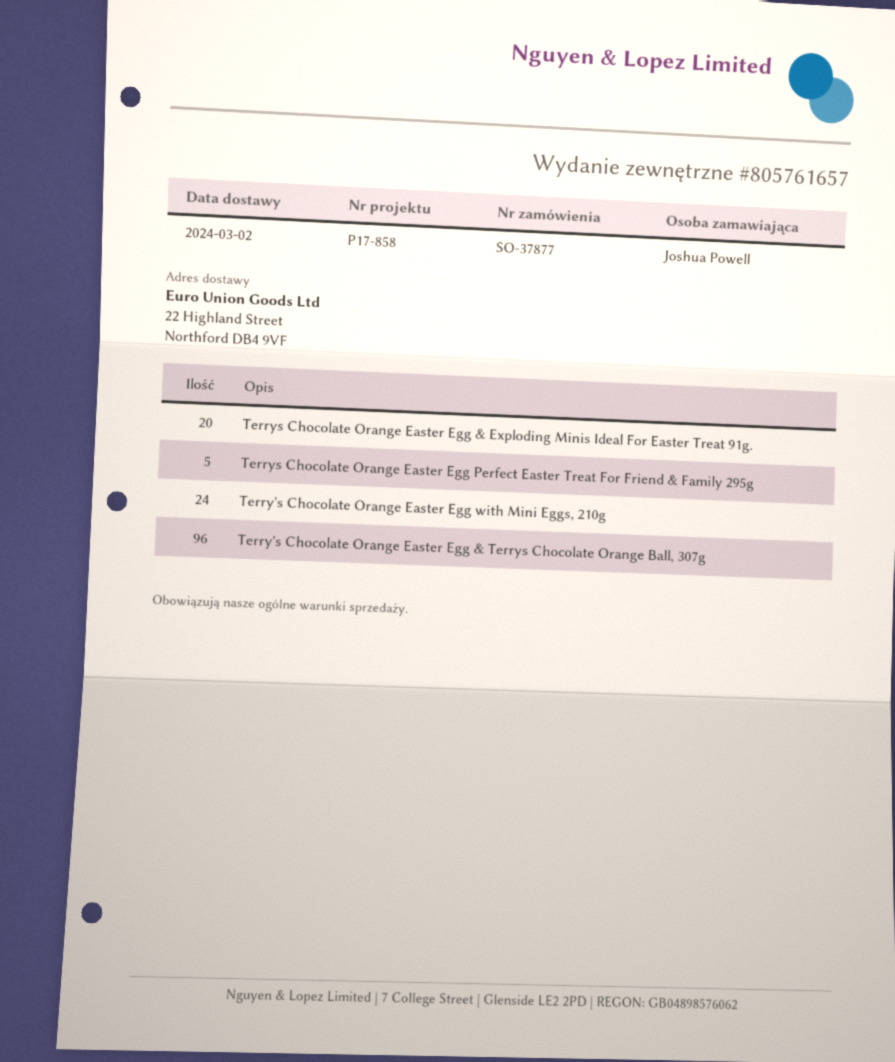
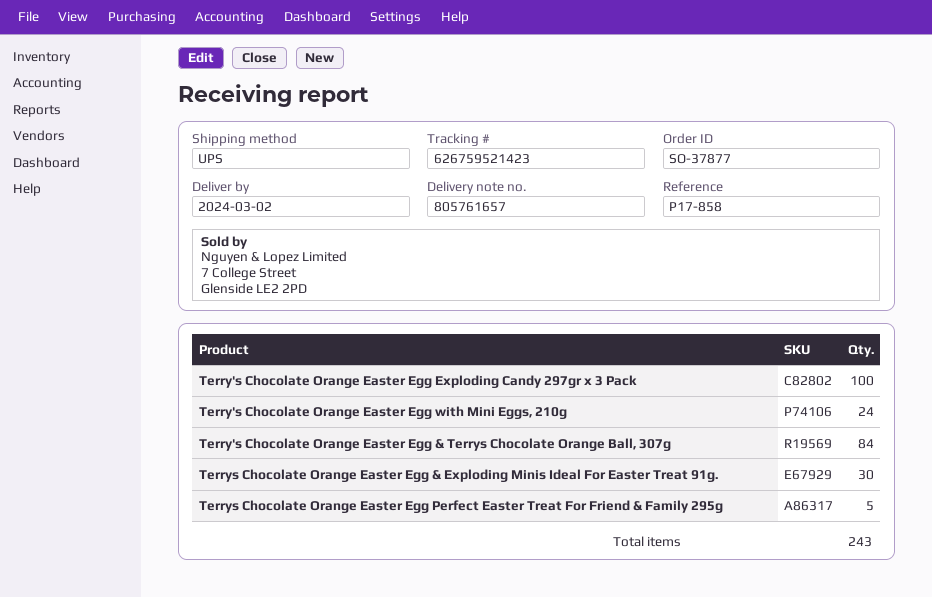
Terrys Chocolate Orange Easter Egg & Exploding Minis Ideal For Easter Treat 91g.: 20 -> 30
Terry's Chocolate Orange Easter Egg & Terrys Chocolate Orange Ball, 307g: 96 -> 84
Terry's Chocolate Orange Easter Egg Exploding Candy 297gr x 3 Pack: none -> 100

